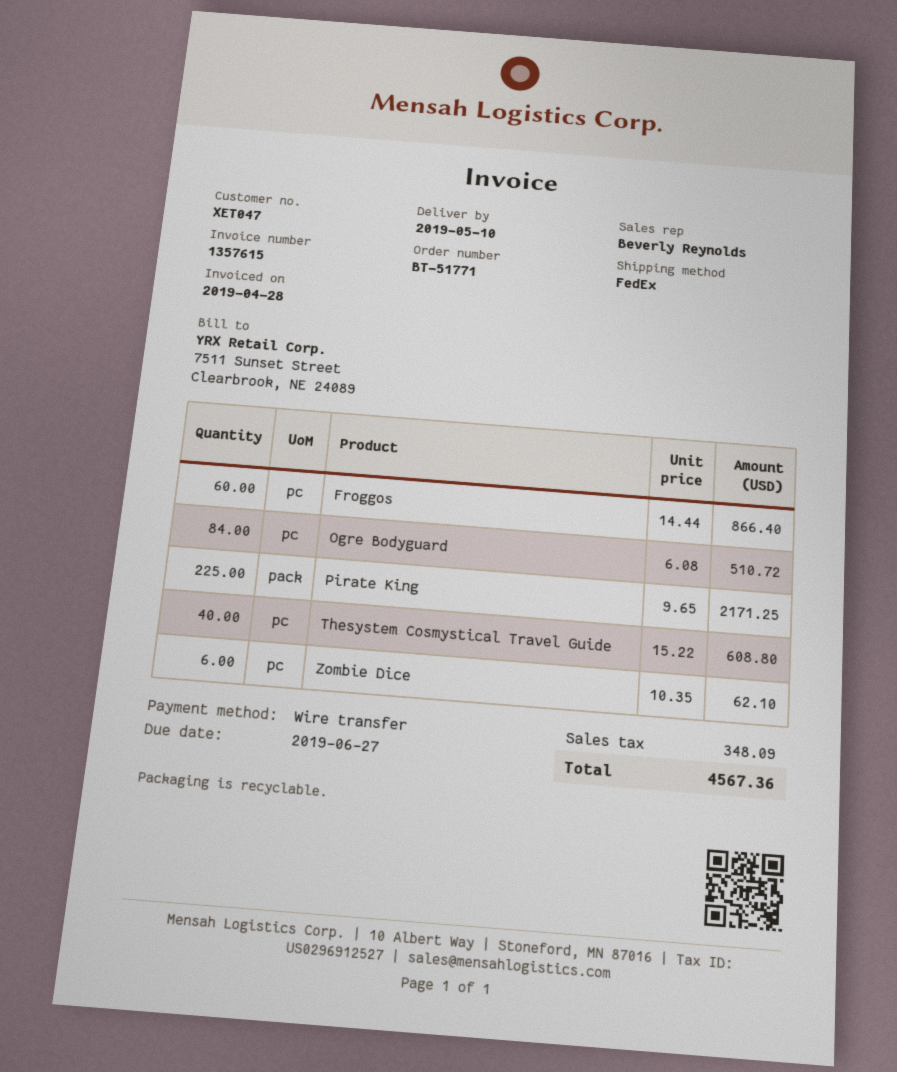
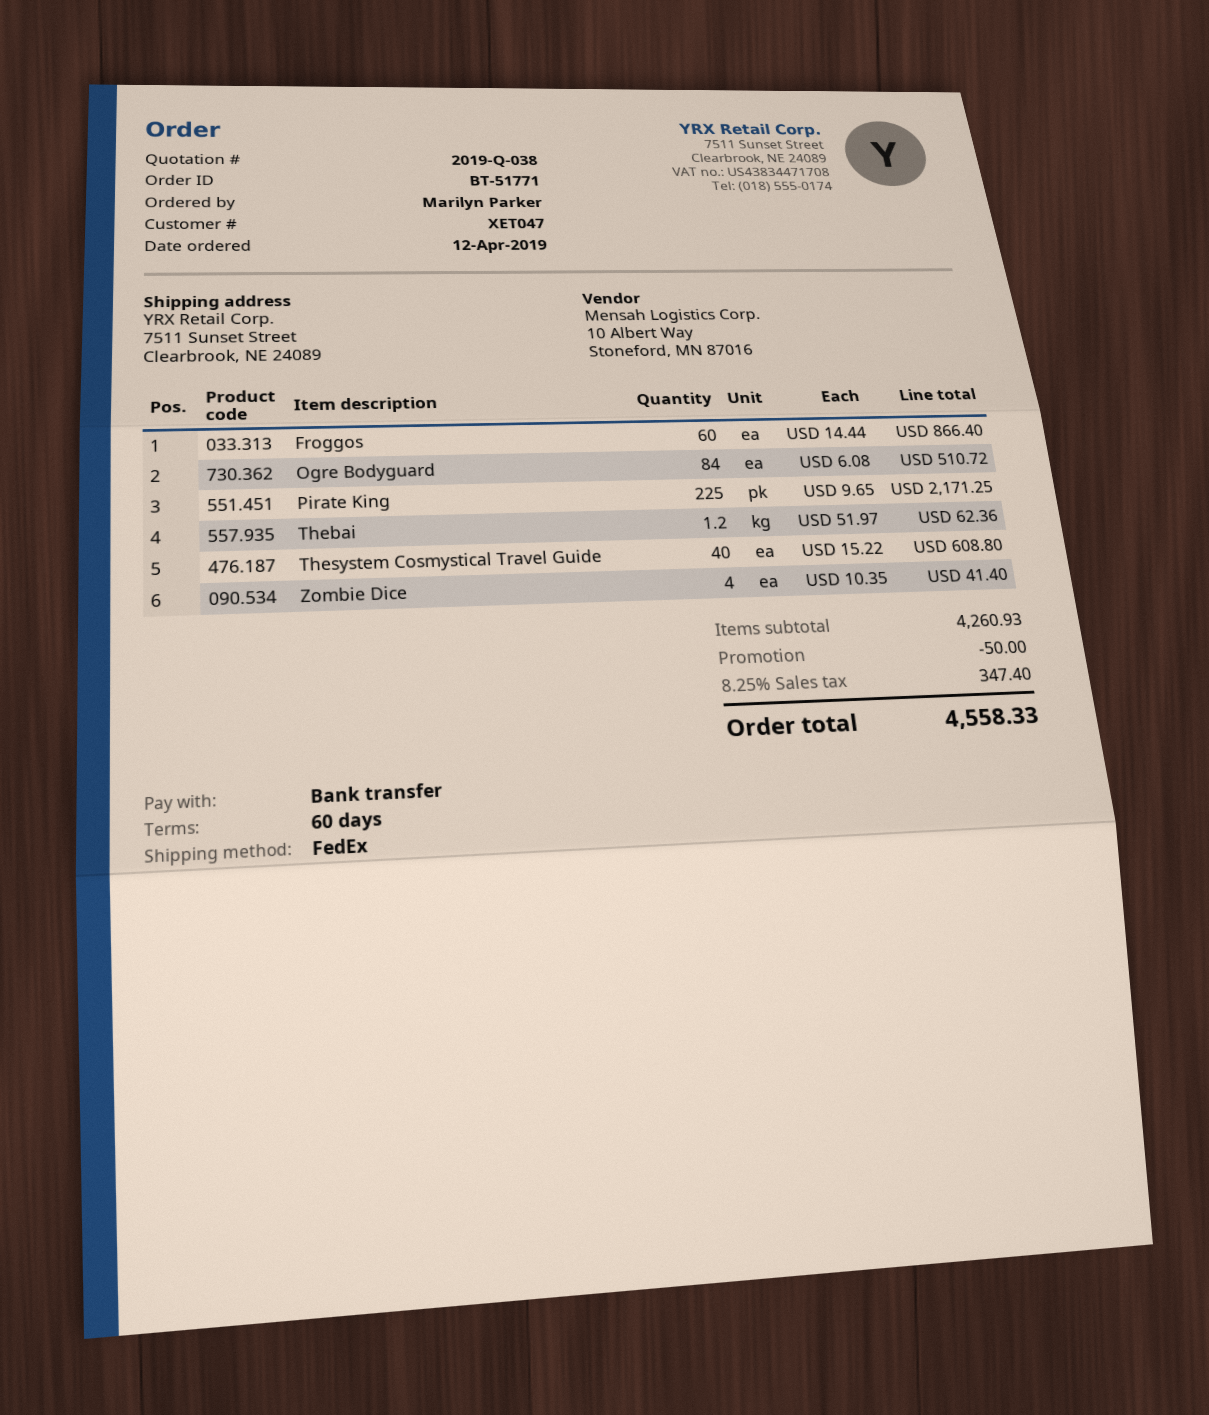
Zombie Dice: 6 x 10.35 = 62.10 -> 4 x 10.35 = 41.40
Thebai: none -> 1.2 x 51.97 = 62.36
discount: none -> 50.00
tax: 348.09 -> 347.40
total: 4567.36 -> 4558.33

